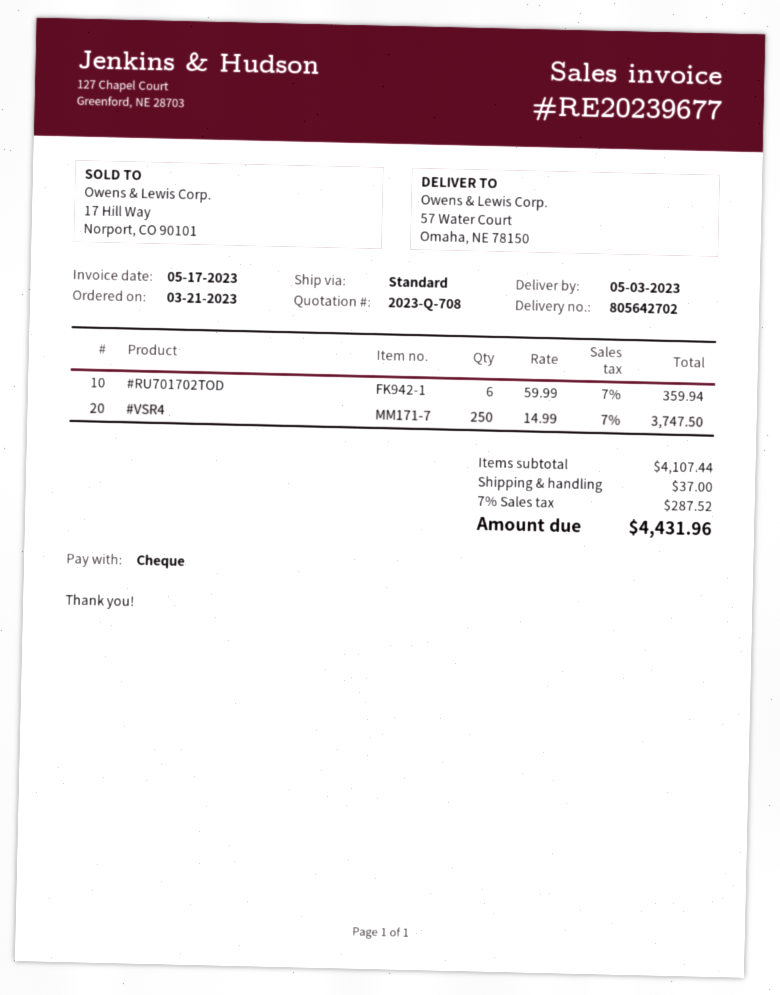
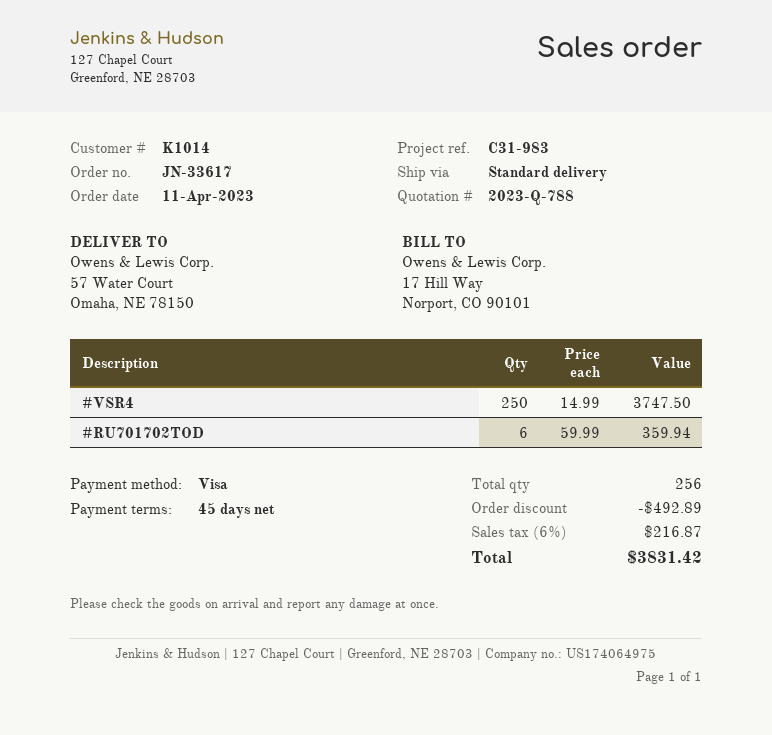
quote number: 2023-Q-708 -> 2023-Q-788
order date: 2023-03-21 -> 2023-04-11
payment method: cheque -> Visa
discount: none -> 492.89
shipping: 37.00 -> none
tax: 7% = 287.52 -> 6% = 216.87
total: 4431.96 -> 3831.42

